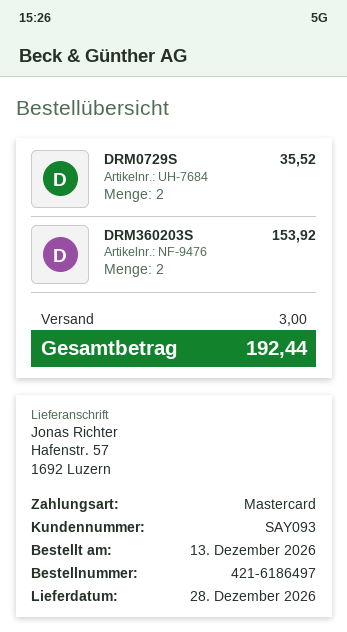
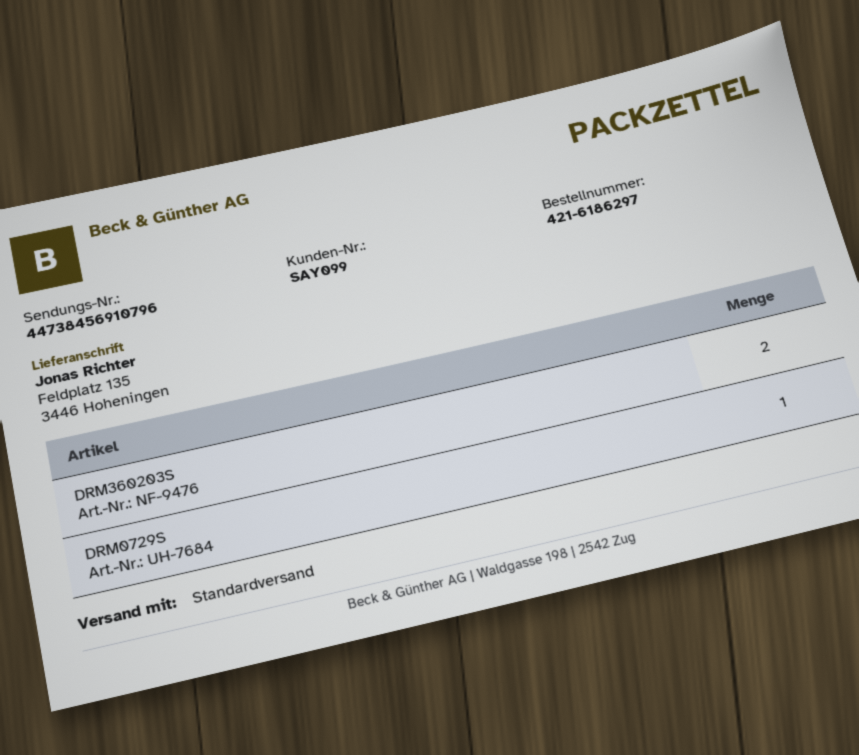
order number: 421-6186497 -> 421-6186297
customer number: SAY093 -> SAY099
ship to: Hafenstr. 57, 1692 Luzern -> Feldplatz 135, 3446 Hoheningen
DRM0729S: 2 -> 1

